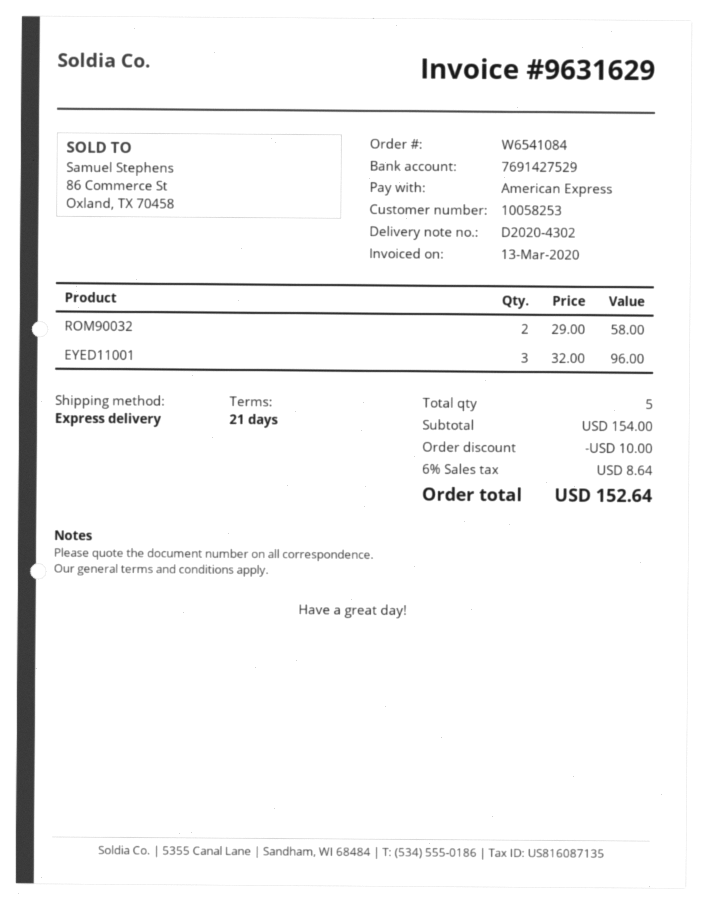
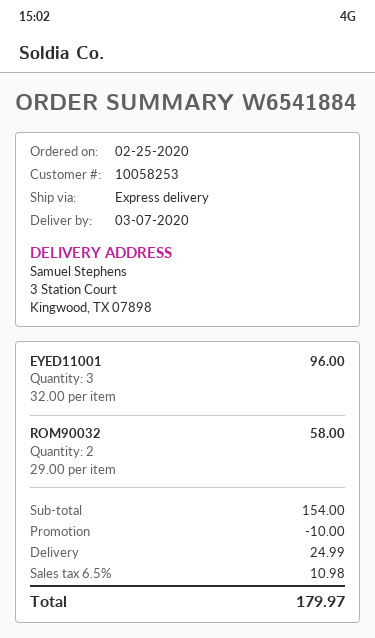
order number: W6541084 -> W6541884
shipping: none -> 24.99
tax: 6% = 8.64 -> 6.5% = 10.98
total: 152.64 -> 179.97

